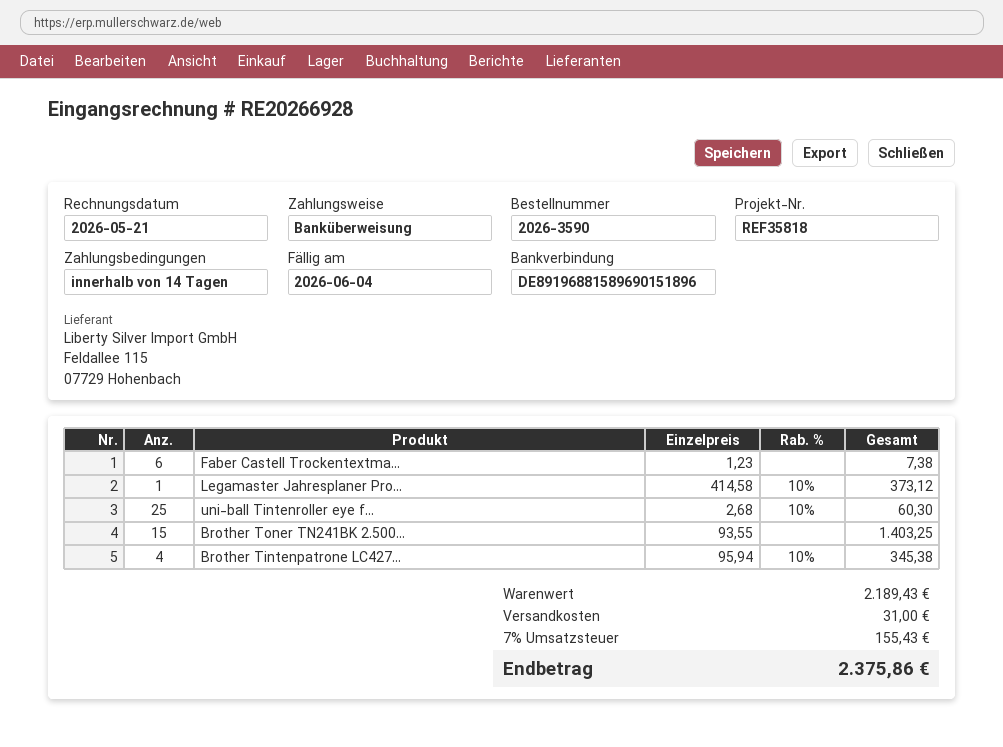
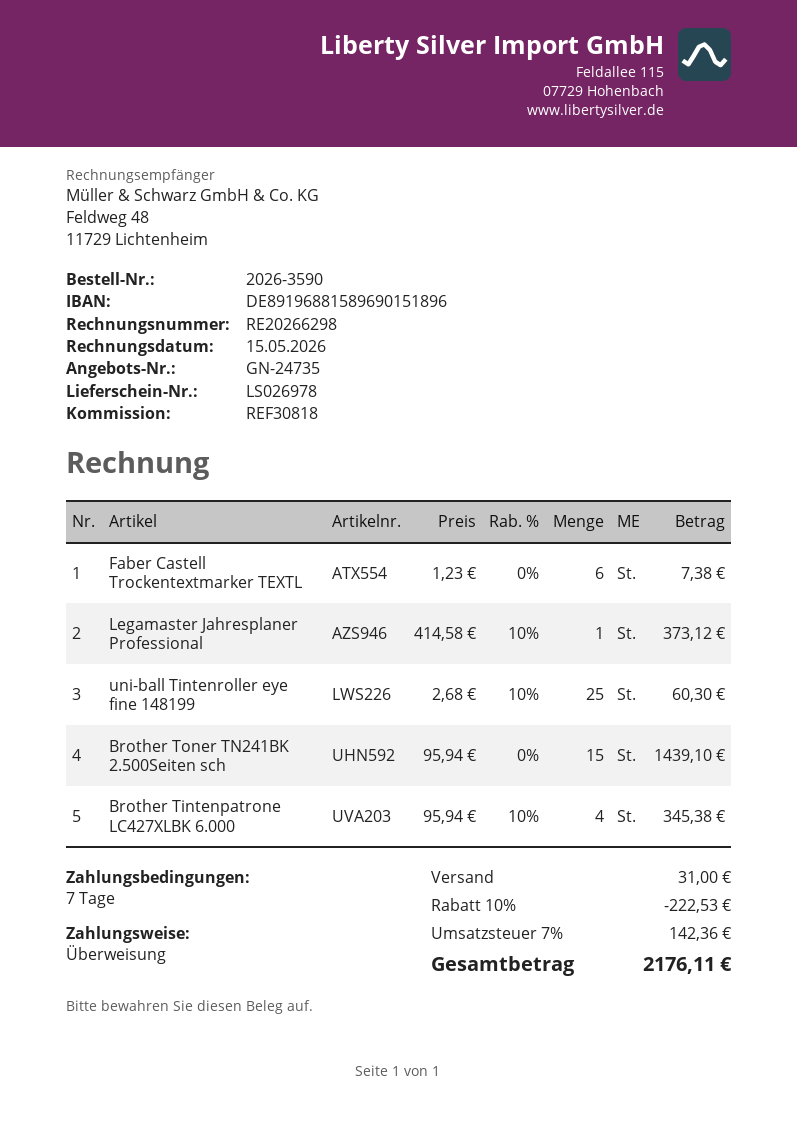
invoice number: RE20266928 -> RE20266298
invoice date: 2026-05-21 -> 2026-05-15
payment terms: 14 days -> 7 days
reference: REF35818 -> REF30818
Brother Toner TN241BK 2.500...: 15 x 93.55 = 1403.25 -> 15 x 95.94 = 1439.10
discount: none -> 10% = 222.53
tax: 7% = 155.43 -> 7% = 142.36
total: 2375.86 -> 2176.11

